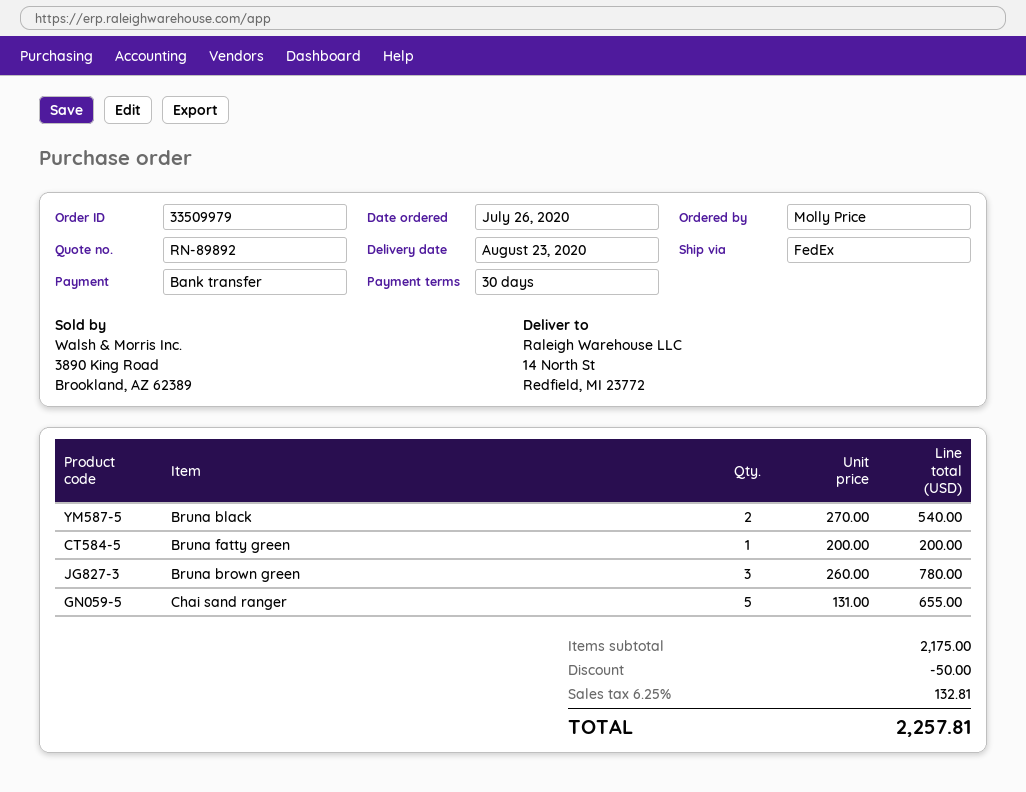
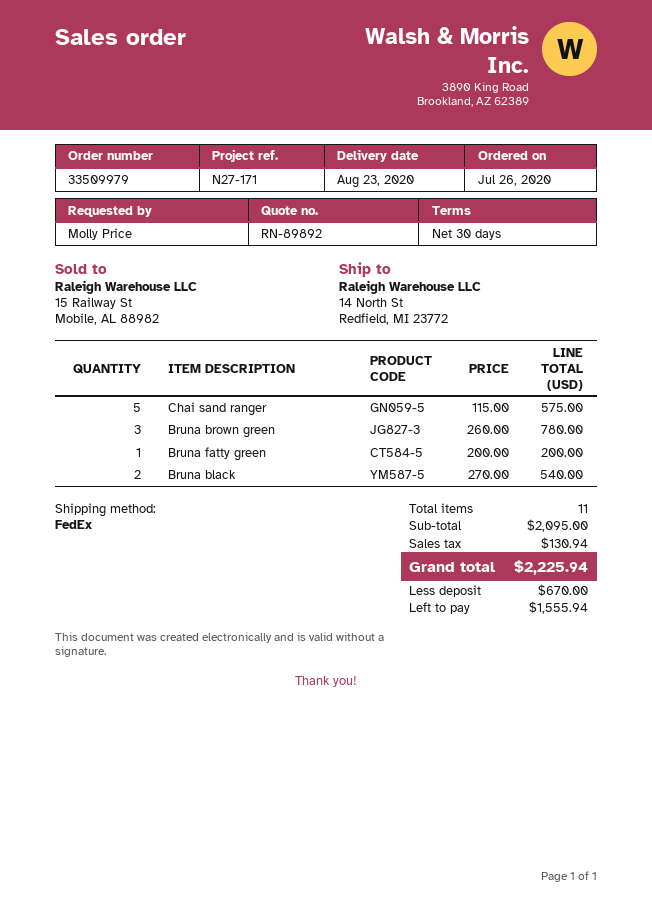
Chai sand ranger: 5 x 131.00 = 655.00 -> 5 x 115.00 = 575.00
subtotal: 2175.00 -> 2095.00
discount: 50.00 -> none
tax: 132.81 -> 130.94
total: 2257.81 -> 2225.94

